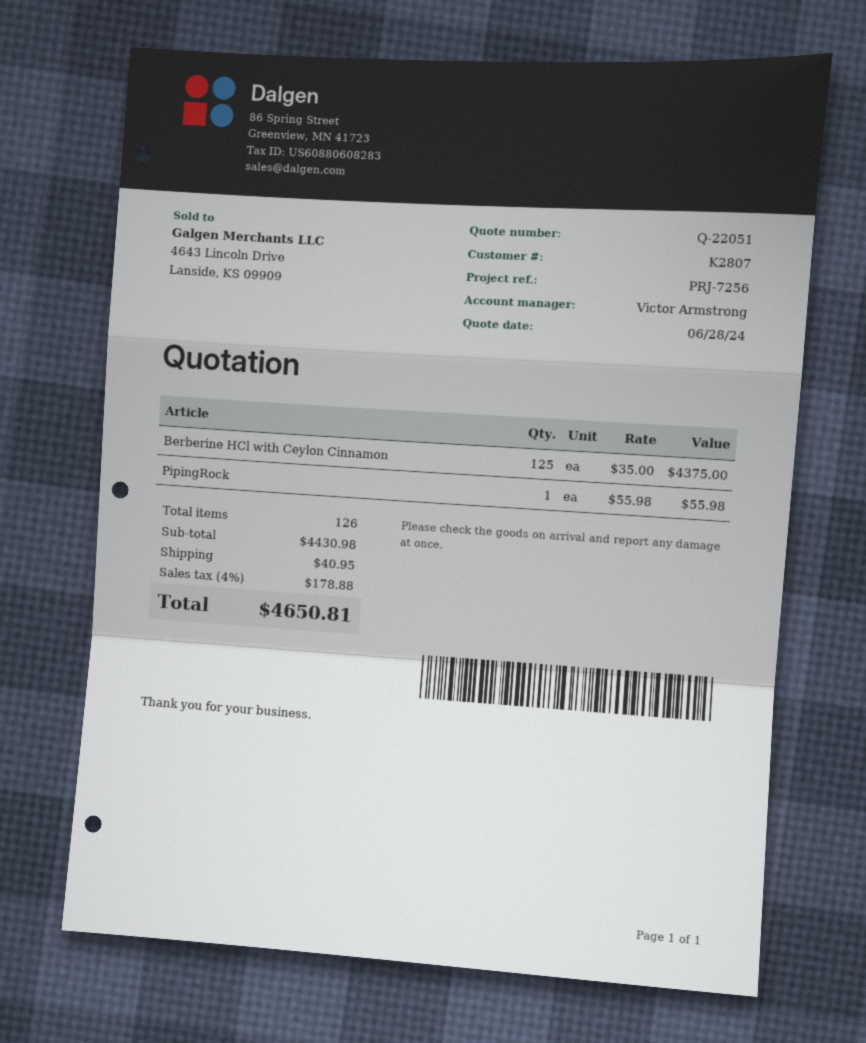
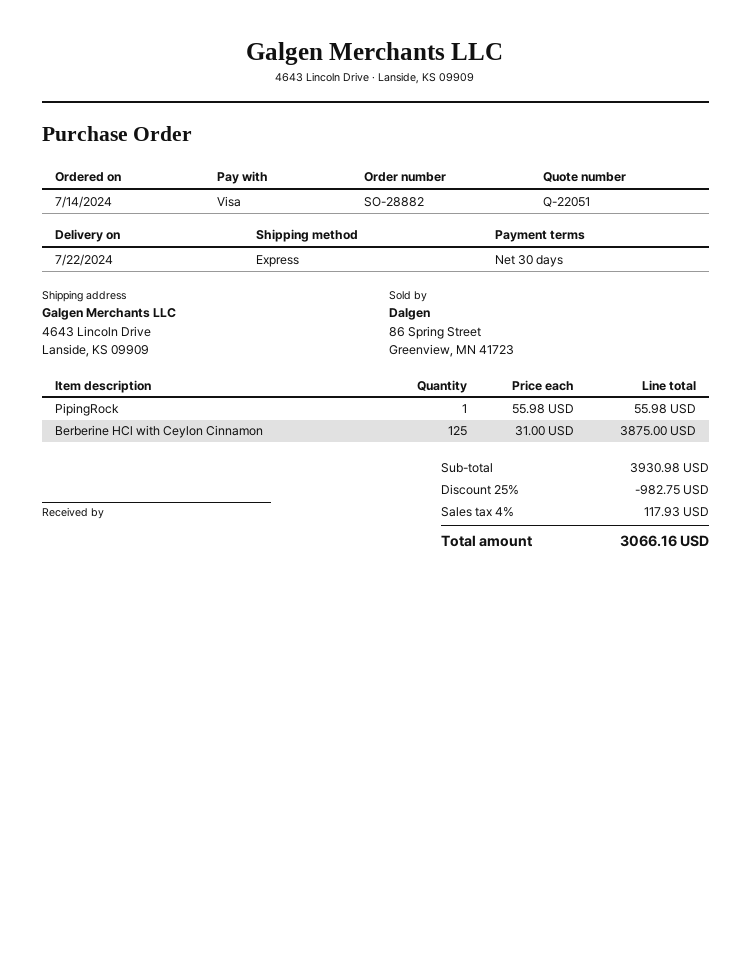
Berberine HCl with Ceylon Cinnamon: 125 x 35.00 = 4375.00 -> 125 x 31.00 = 3875.00
subtotal: 4430.98 -> 3930.98
discount: none -> 25% = 982.75
shipping: 40.95 -> none
tax: 4% = 178.88 -> 4% = 117.93
total: 4650.81 -> 3066.16

